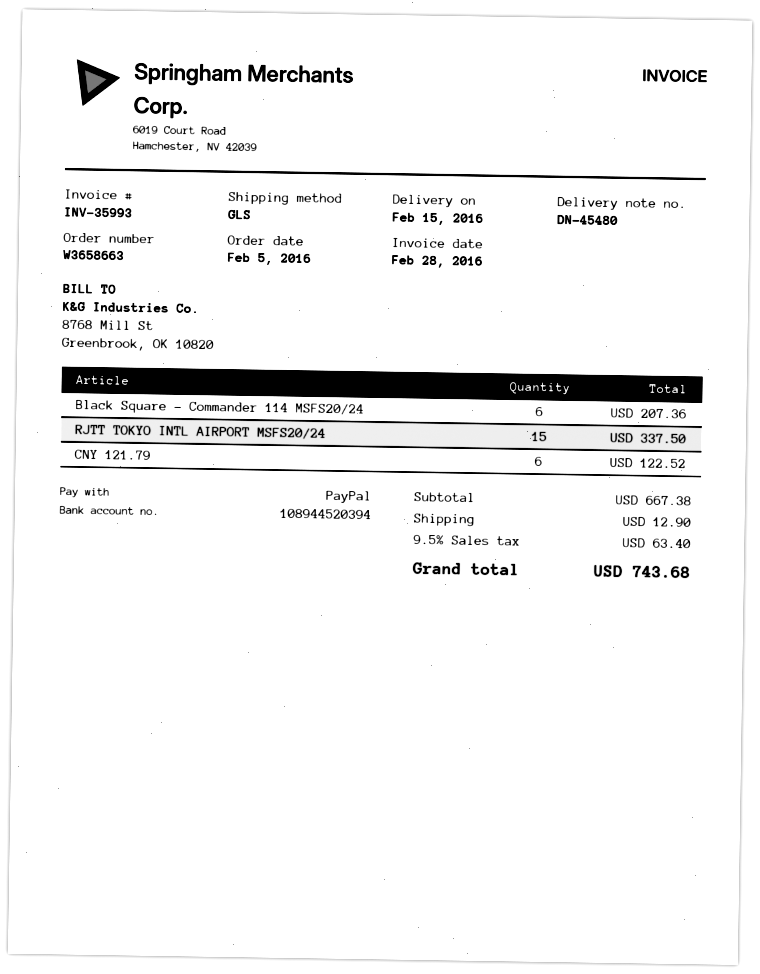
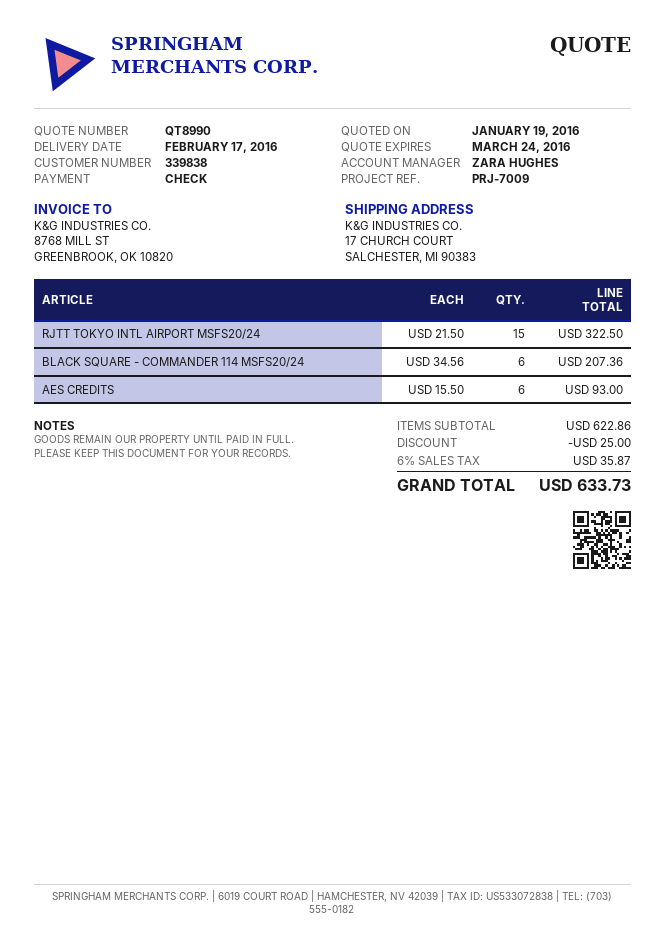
delivery date: 2016-02-15 -> 2016-02-17
payment method: PayPal -> cheque
RJTT TOKYO INTL AIRPORT MSFS20/24: 15 for 337.50 -> 15 for 322.50
CNY 121.79: 6 for 122.52 -> none
AES CREDITS: none -> 6 for 93.00
subtotal: 667.38 -> 622.86
discount: none -> 25.00
shipping: 12.90 -> none
tax: 9.5% = 63.40 -> 6% = 35.87
total: 743.68 -> 633.73

